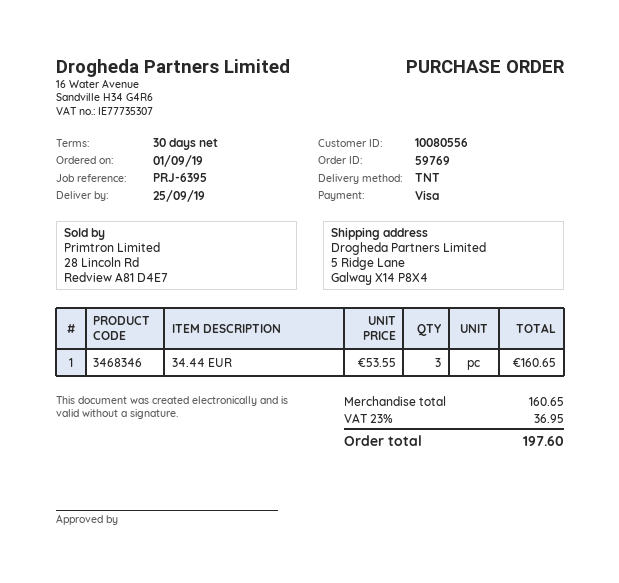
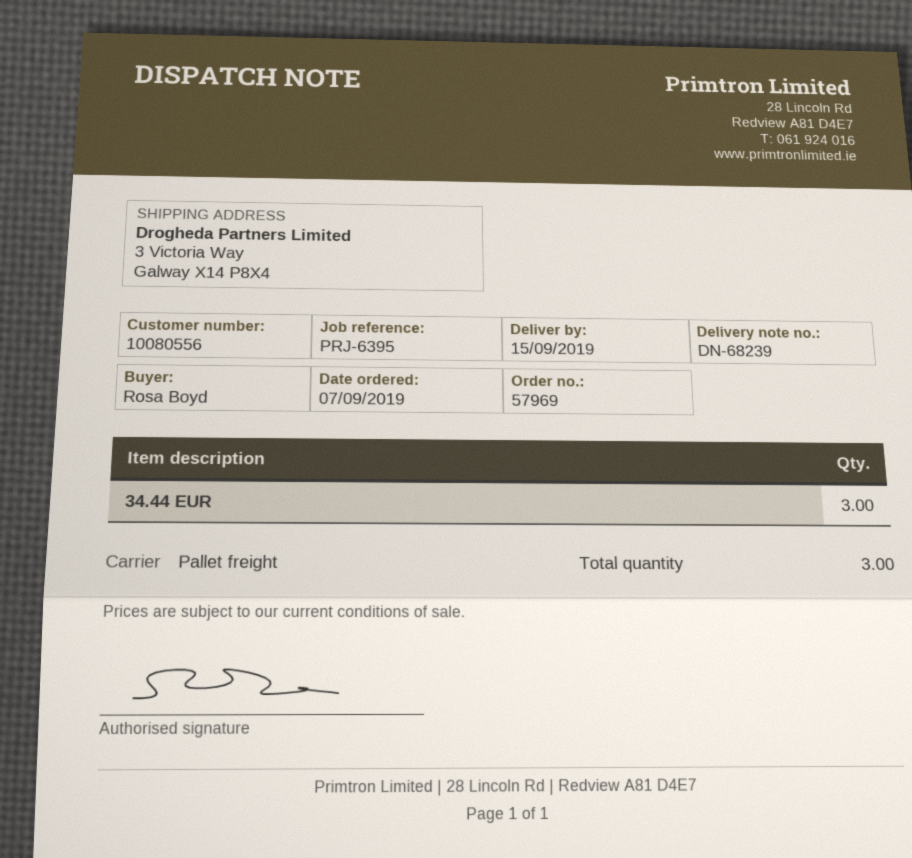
order number: 59769 -> 57969
order date: 2019-09-01 -> 2019-09-07
delivery date: 2019-09-25 -> 2019-09-15
shipping method: TNT -> pallet freight
ship to: 5 Ridge Lane, Galway X14 P8X4 -> 3 Victoria Way, Galway X14 P8X4

